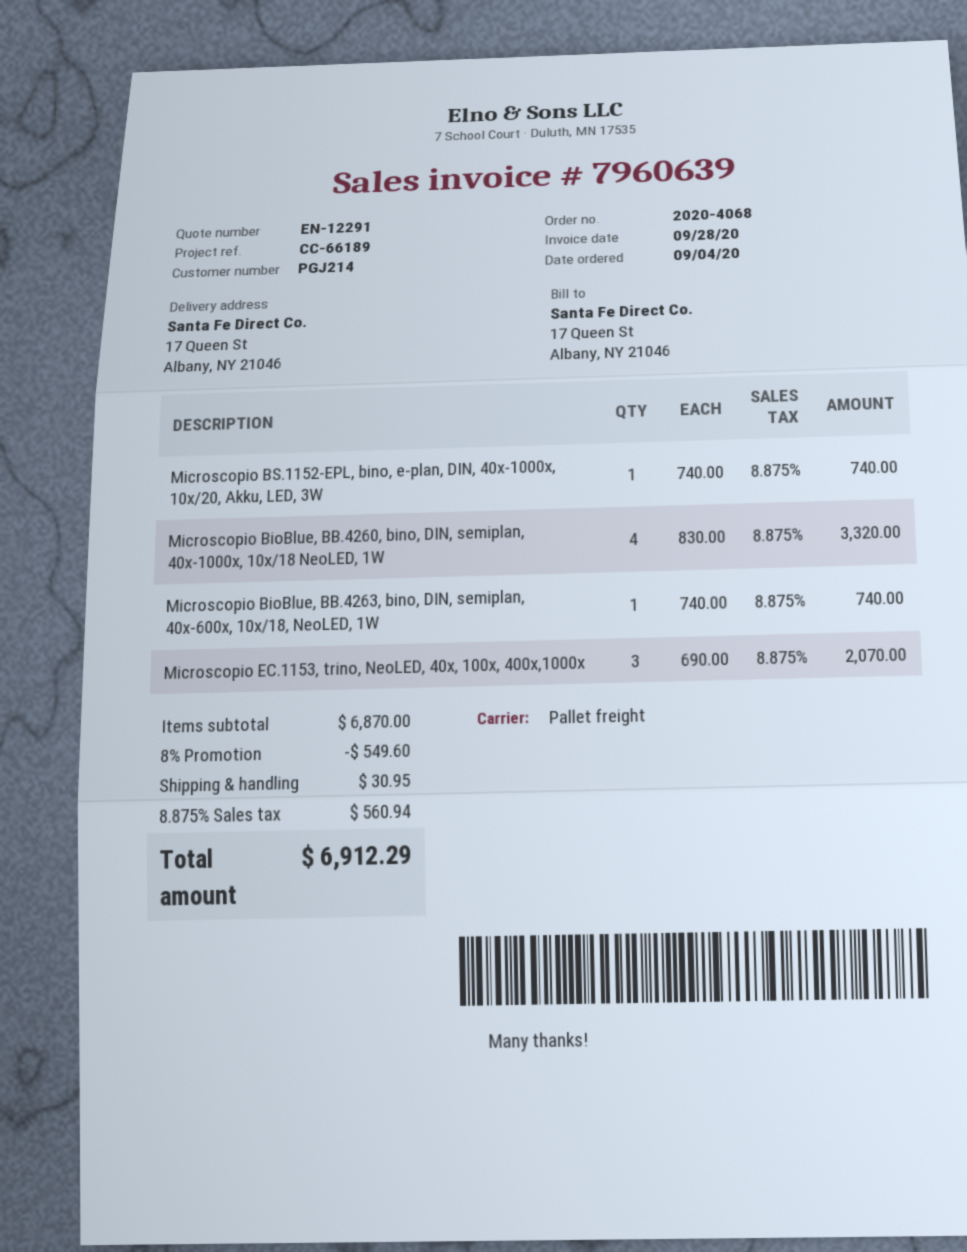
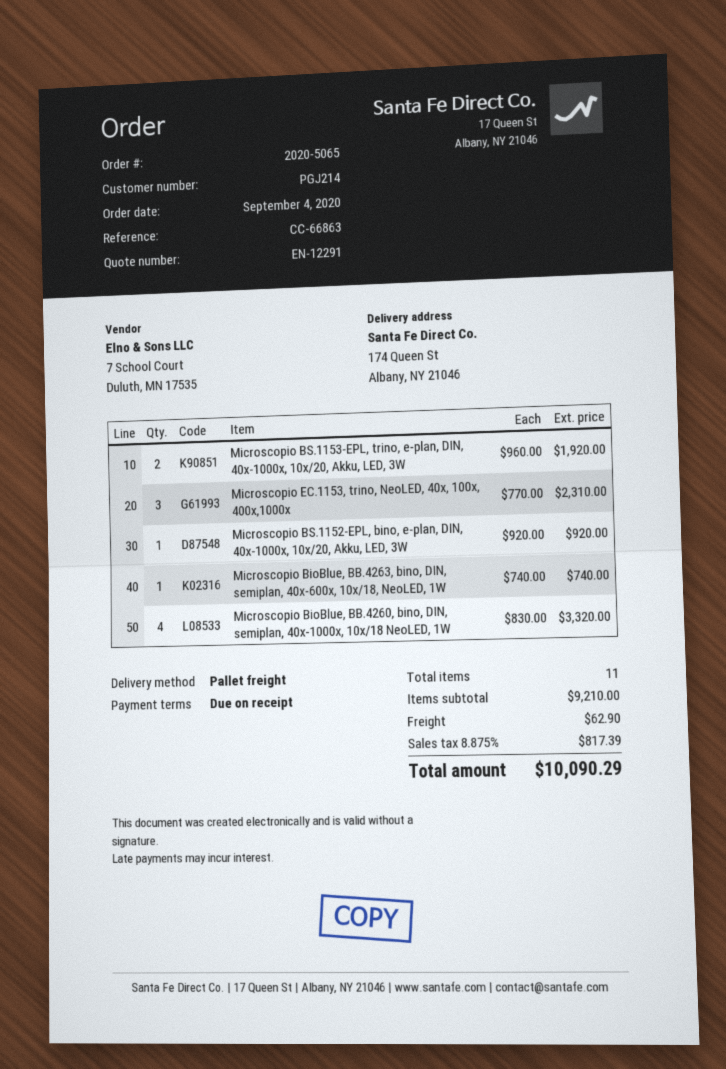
order number: 2020-4068 -> 2020-5065
reference: CC-66189 -> CC-66863
ship to: 17 Queen St, Albany, NY 21046 -> 174 Queen St, Albany, NY 21046
Microscopio BS.1152-EPL, bino, e-plan, DIN, 40x-1000x, 10x/20, Akku, LED, 3W: 1 x 740.00 = 740.00 -> 1 x 920.00 = 920.00
Microscopio EC.1153, trino, NeoLED, 40x, 100x, 400x,1000x: 3 x 690.00 = 2070.00 -> 3 x 770.00 = 2310.00
Microscopio BS.1153-EPL, trino, e-plan, DIN, 40x-1000x, 10x/20, Akku, LED, 3W: none -> 2 x 960.00 = 1920.00
subtotal: 6870.00 -> 9210.00
discount: 8% = 549.60 -> none
shipping: 30.95 -> 62.90
tax: 8.875% = 560.94 -> 8.875% = 817.39
total: 6912.29 -> 10090.29

